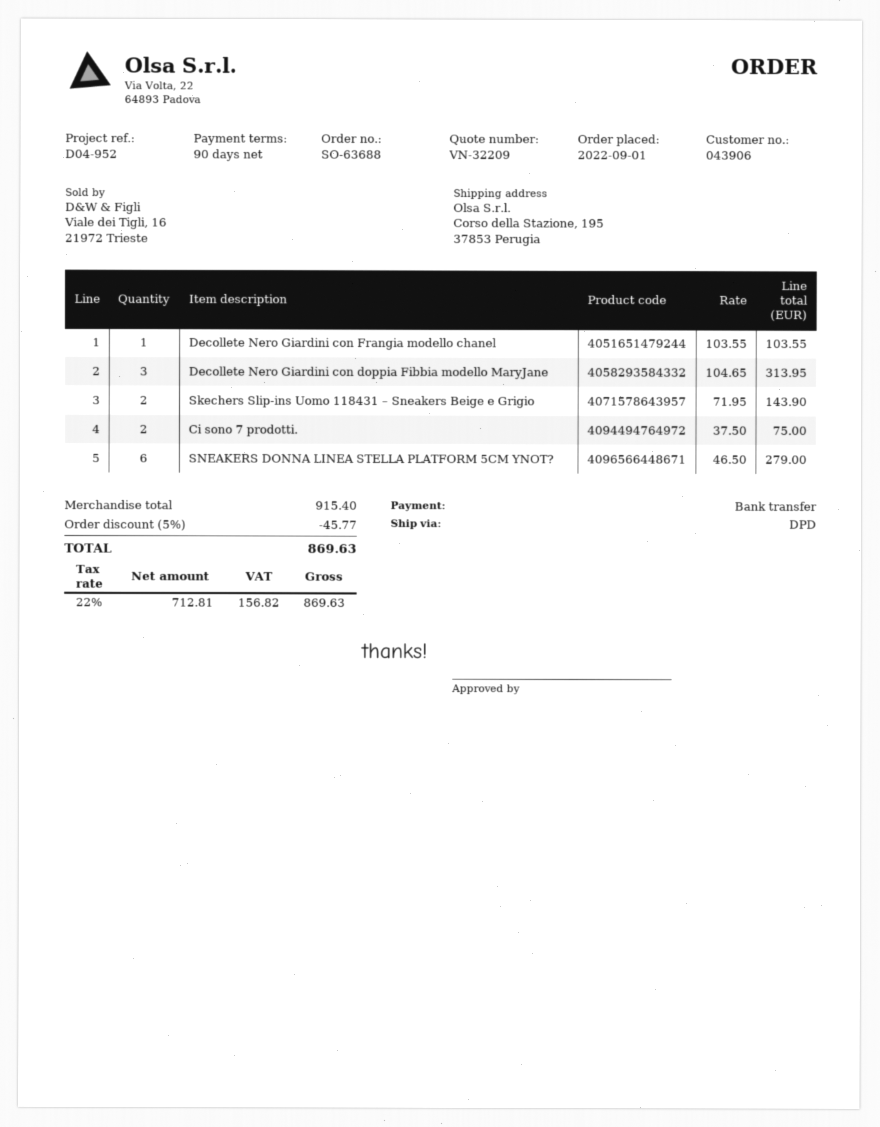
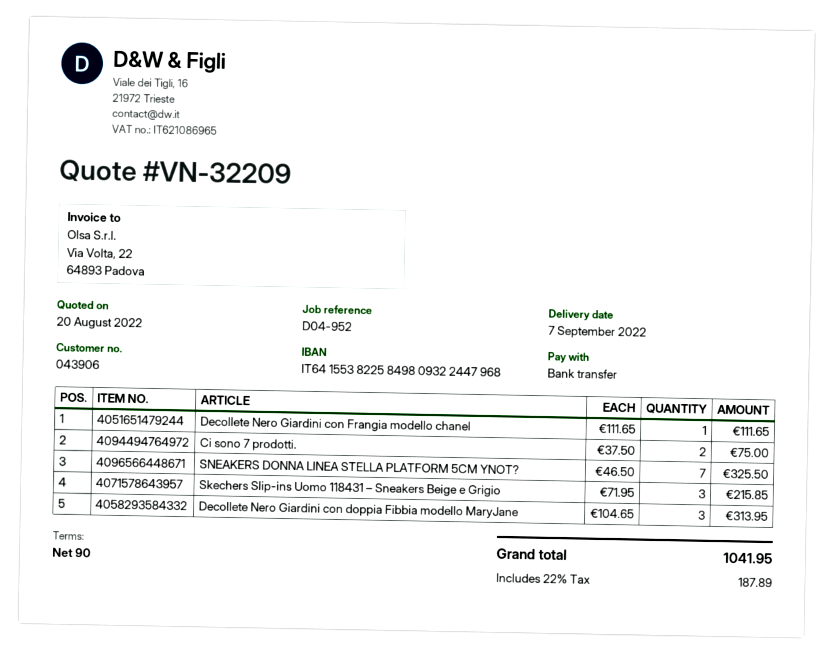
Decollete Nero Giardini con Frangia modello chanel: 1 x 103.55 = 103.55 -> 1 x 111.65 = 111.65
Skechers Slip-ins Uomo 118431 – Sneakers Beige e Grigio: 2 x 71.95 = 143.90 -> 3 x 71.95 = 215.85
SNEAKERS DONNA LINEA STELLA PLATFORM 5CM YNOT?: 6 x 46.50 = 279.00 -> 7 x 46.50 = 325.50
discount: 5% = 45.77 -> none
tax: 22% = 156.82 -> 22% = 187.89
total: 869.63 -> 1041.95

